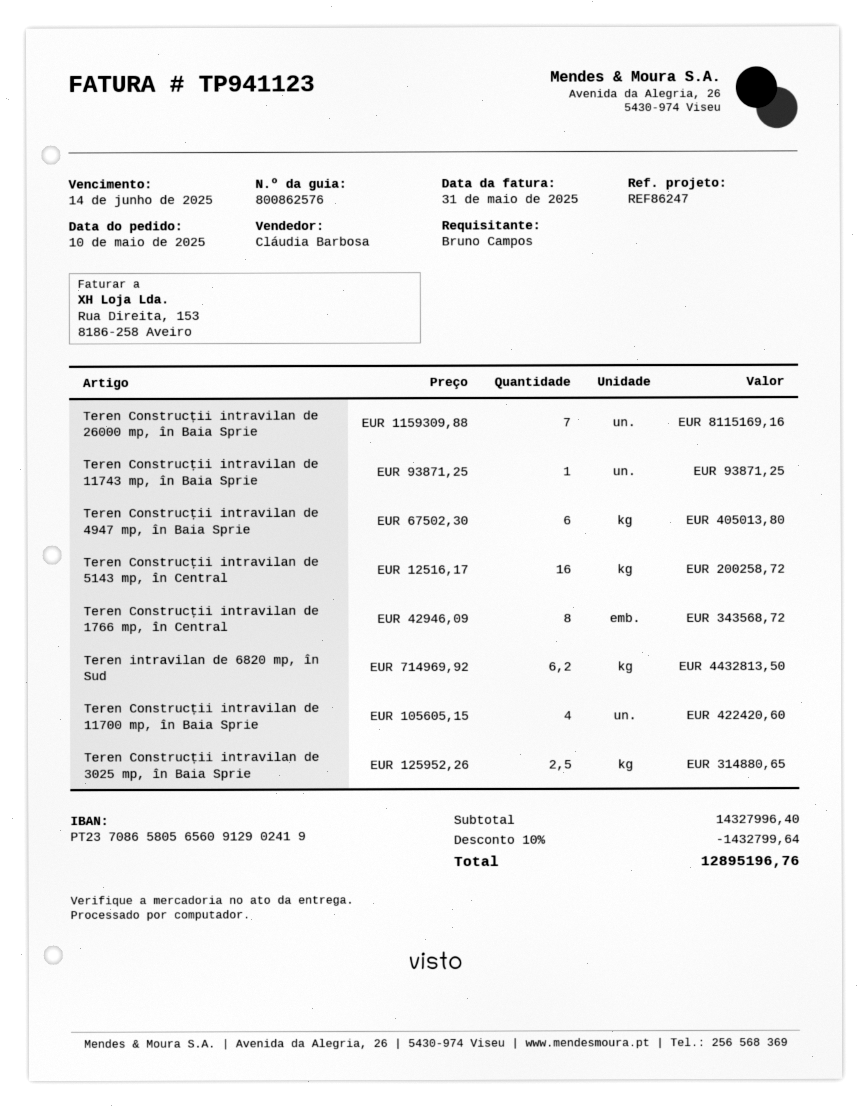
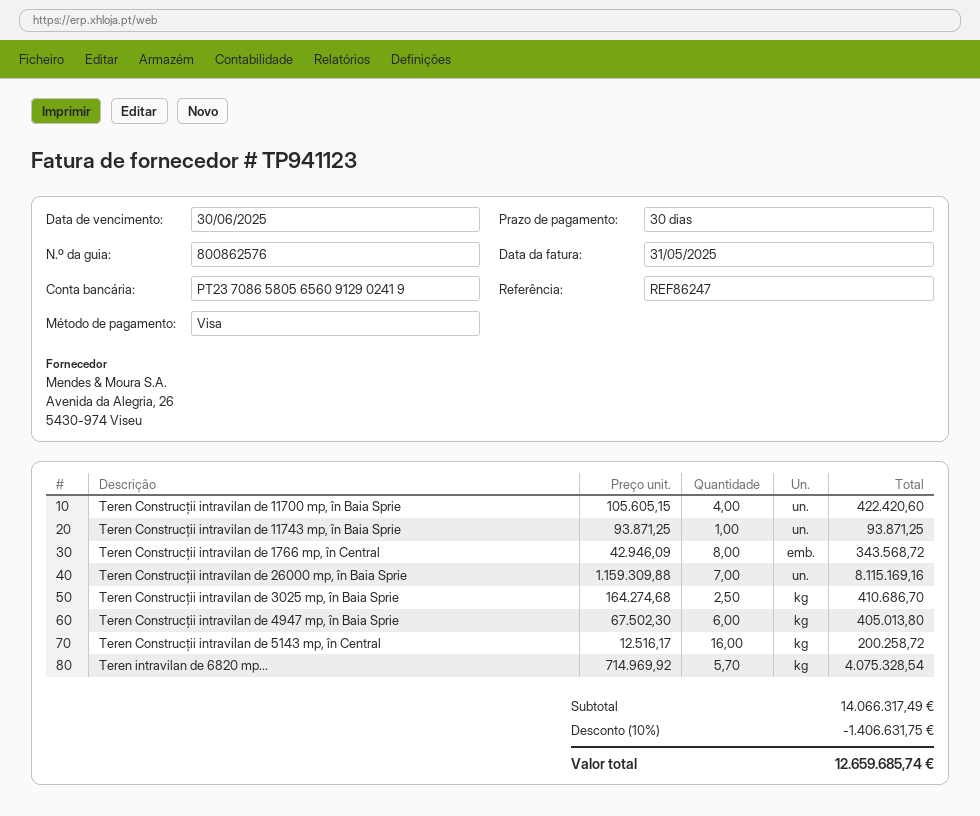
due date: 2025-06-14 -> 2025-06-30
Teren intravilan de 6820 mp, în Sud: 6.2 x 714969.92 = 4432813.50 -> 5.7 x 714969.92 = 4075328.54
Teren Construcții intravilan de 3025 mp, în Baia Sprie: 2.5 x 125952.26 = 314880.65 -> 2.5 x 164274.68 = 410686.70
subtotal: 14327996.40 -> 14066317.49
discount: 10% = 1432799.64 -> 10% = 1406631.75
total: 12895196.76 -> 12659685.74

